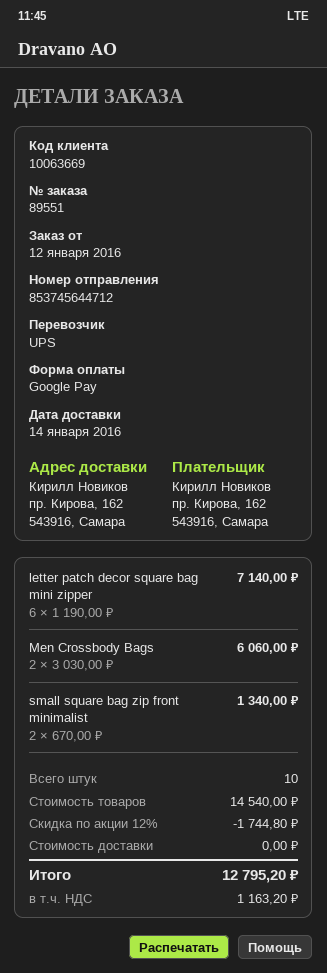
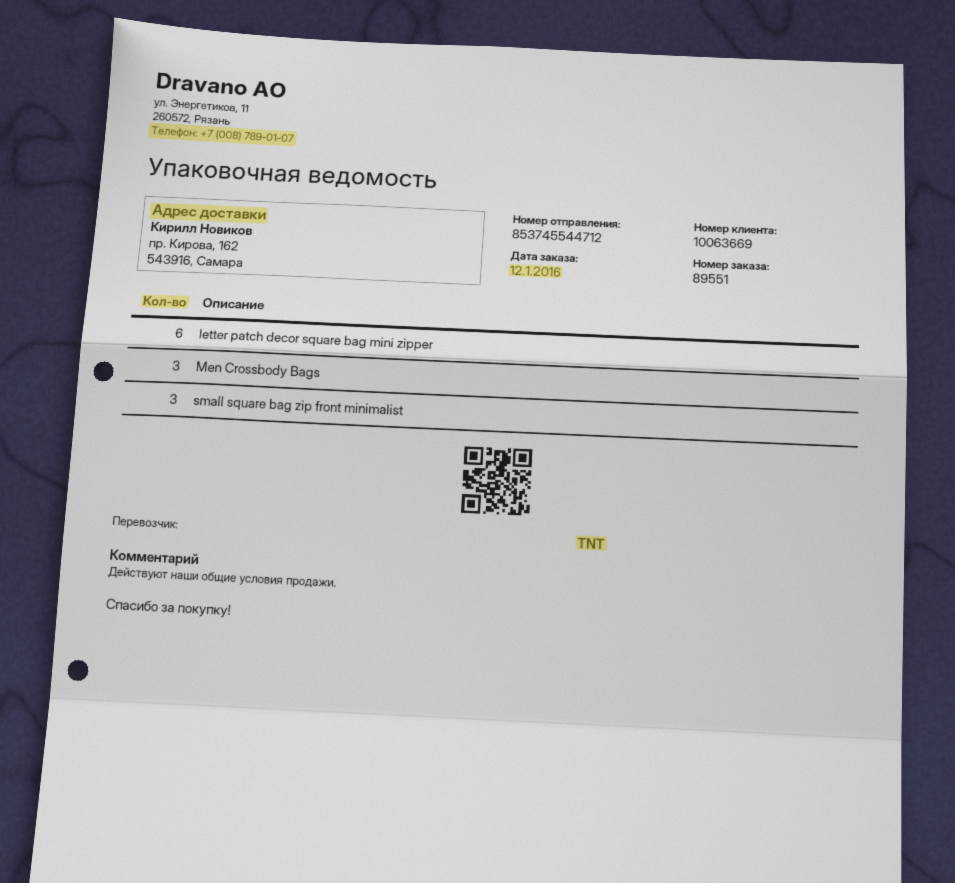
shipping method: UPS -> TNT
tracking number: 853745644712 -> 853745544712
Men Crossbody Bags: 2 -> 3
small square bag zip front minimalist: 2 -> 3

